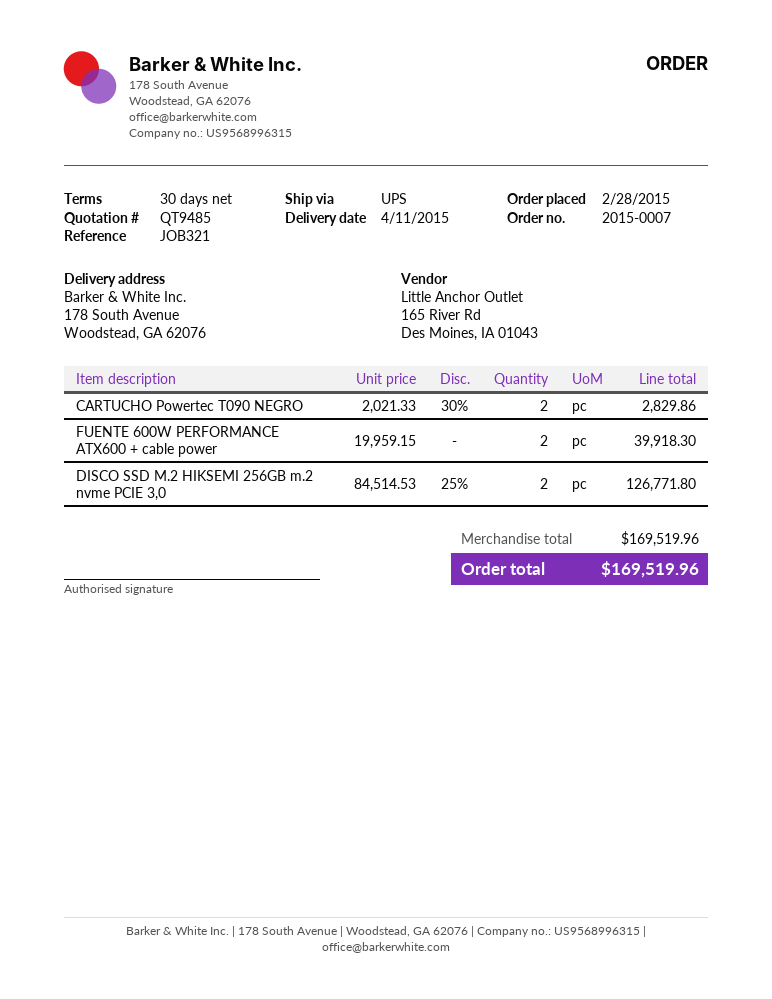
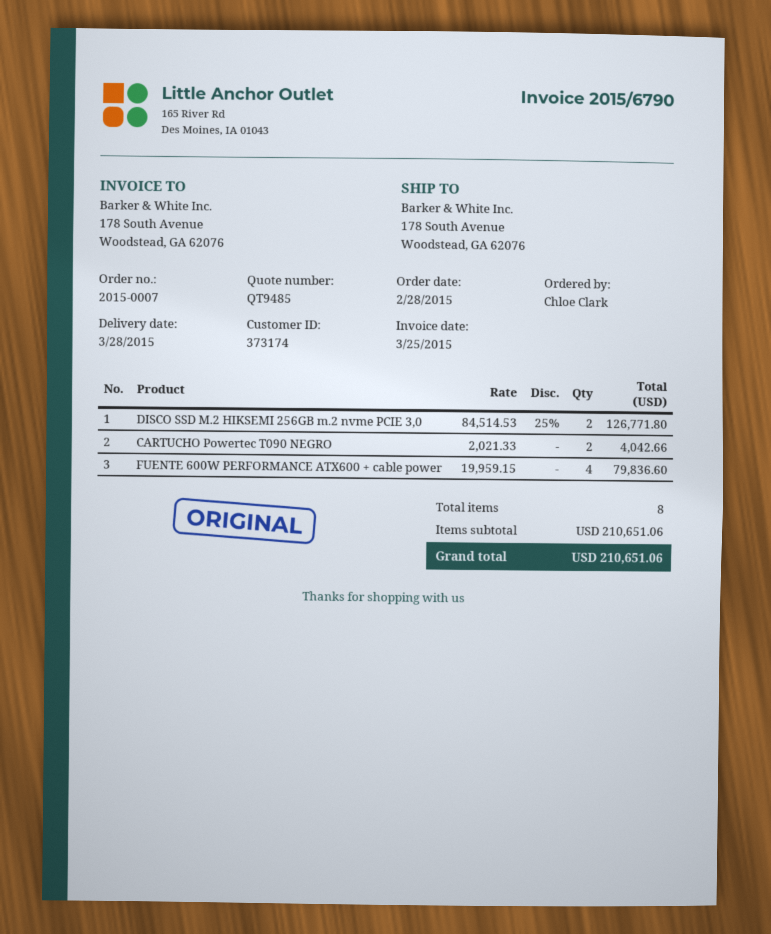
delivery date: 2015-04-11 -> 2015-03-28
CARTUCHO Powertec T090 NEGRO: 2 x 2021.33 - 30% = 2829.86 -> 2 x 2021.33 = 4042.66
FUENTE 600W PERFORMANCE ATX600 + cable power: 2 x 19959.15 = 39918.30 -> 4 x 19959.15 = 79836.60
subtotal: 169519.96 -> 210651.06
total: 169519.96 -> 210651.06

